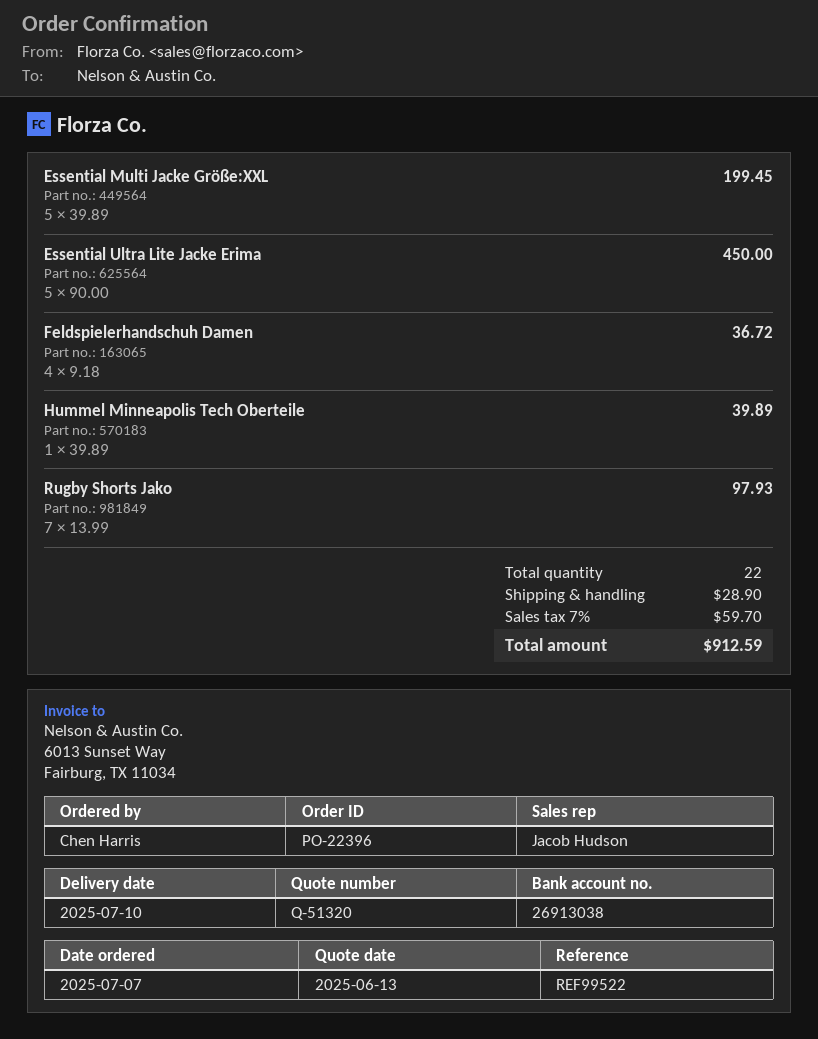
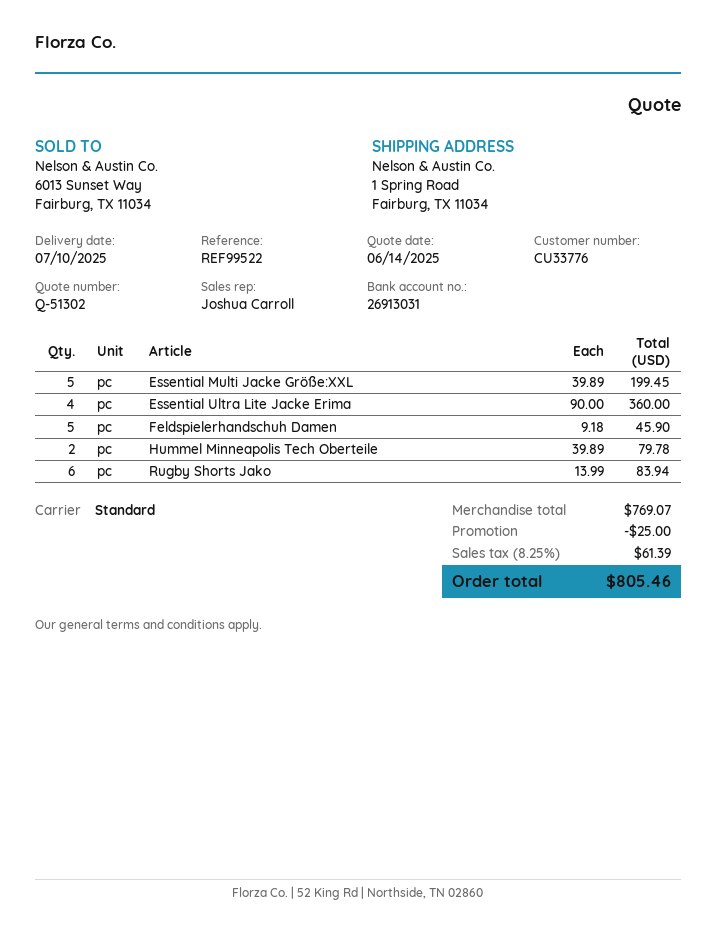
quote number: Q-51320 -> Q-51302
quote date: 2025-06-13 -> 2025-06-14
sales rep: Jacob Hudson -> Joshua Carroll
bank account: 26913038 -> 26913031
Essential Ultra Lite Jacke Erima: 5 x 90.00 = 450.00 -> 4 x 90.00 = 360.00
Feldspielerhandschuh Damen: 4 x 9.18 = 36.72 -> 5 x 9.18 = 45.90
Hummel Minneapolis Tech Oberteile: 1 x 39.89 = 39.89 -> 2 x 39.89 = 79.78
Rugby Shorts Jako: 7 x 13.99 = 97.93 -> 6 x 13.99 = 83.94
discount: none -> 25.00
shipping: 28.90 -> none
tax: 7% = 59.70 -> 8.25% = 61.39
total: 912.59 -> 805.46

